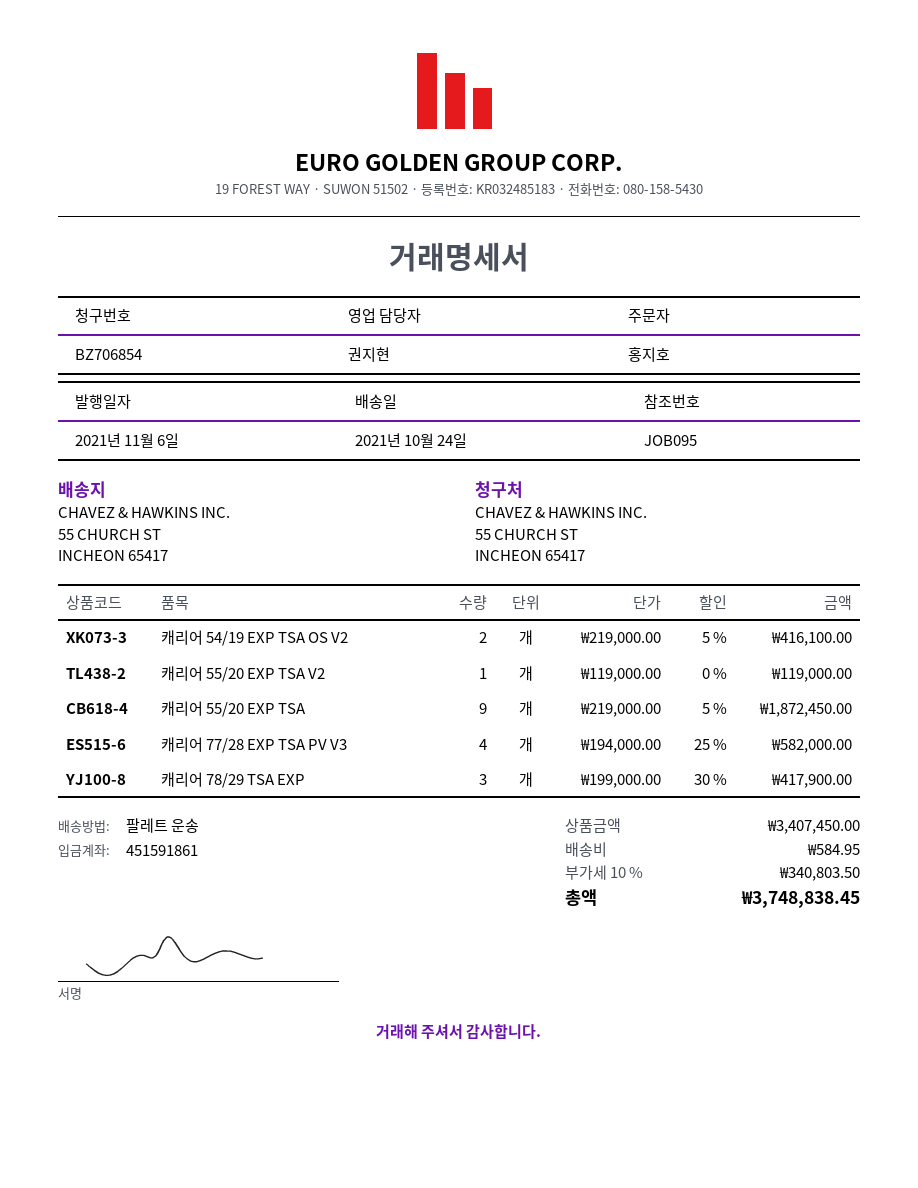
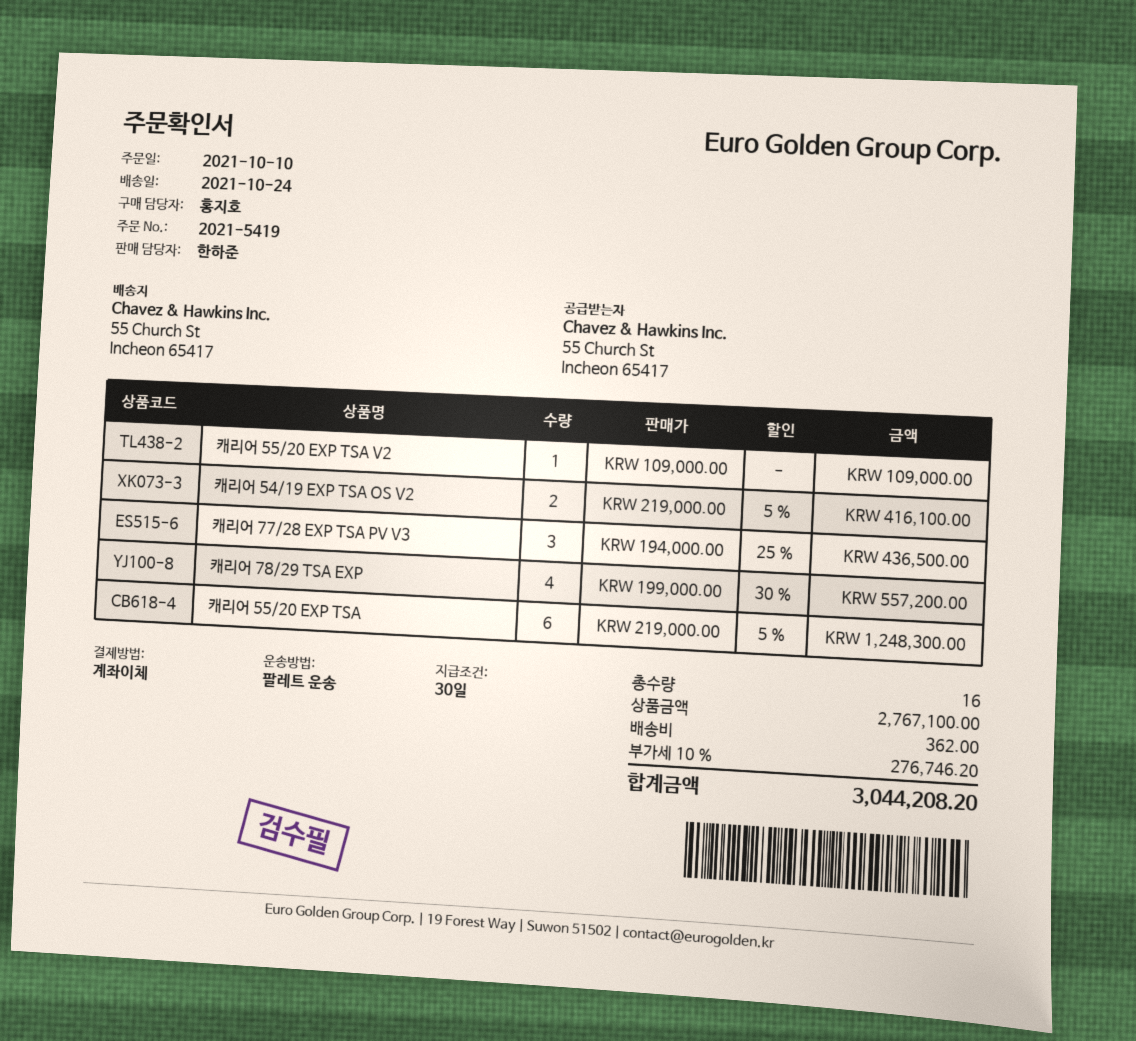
sales rep: 권지현 -> 한하준
캐리어 55/20 EXP TSA V2: 1 x 119000.00 = 119000.00 -> 1 x 109000.00 = 109000.00
캐리어 55/20 EXP TSA: 9 x 219000.00 - 5% = 1872450.00 -> 6 x 219000.00 - 5% = 1248300.00
캐리어 77/28 EXP TSA PV V3: 4 x 194000.00 - 25% = 582000.00 -> 3 x 194000.00 - 25% = 436500.00
캐리어 78/29 TSA EXP: 3 x 199000.00 - 30% = 417900.00 -> 4 x 199000.00 - 30% = 557200.00
subtotal: 3407450.00 -> 2767100.00
shipping: 584.95 -> 362.00
tax: 10% = 340803.50 -> 10% = 276746.20
total: 3748838.45 -> 3044208.20

